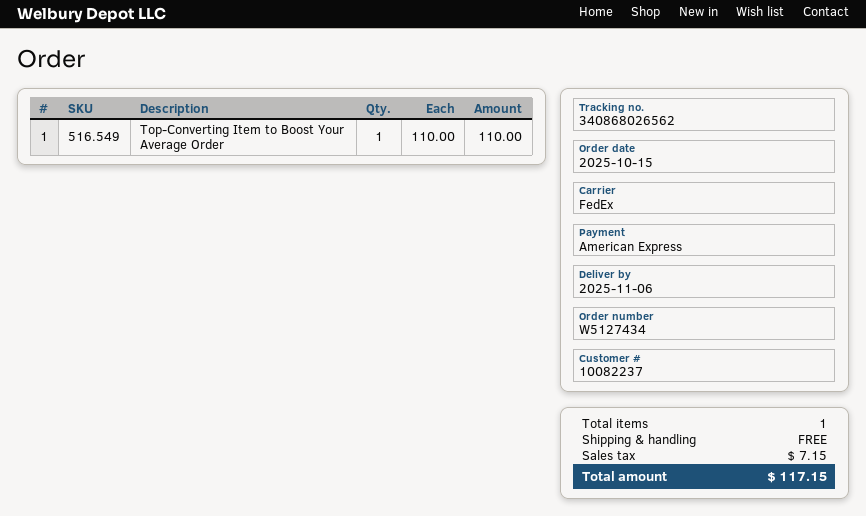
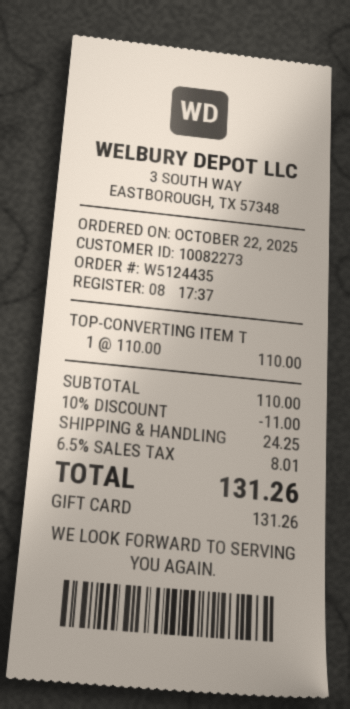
order number: W5127434 -> W5124435
order date: 2025-10-15 -> 2025-10-22
customer number: 10082237 -> 10082273
payment method: American Express -> gift card
discount: none -> 10% = 11.00
shipping: 0.00 -> 24.25
tax: 7.15 -> 8.01
total: 117.15 -> 131.26

